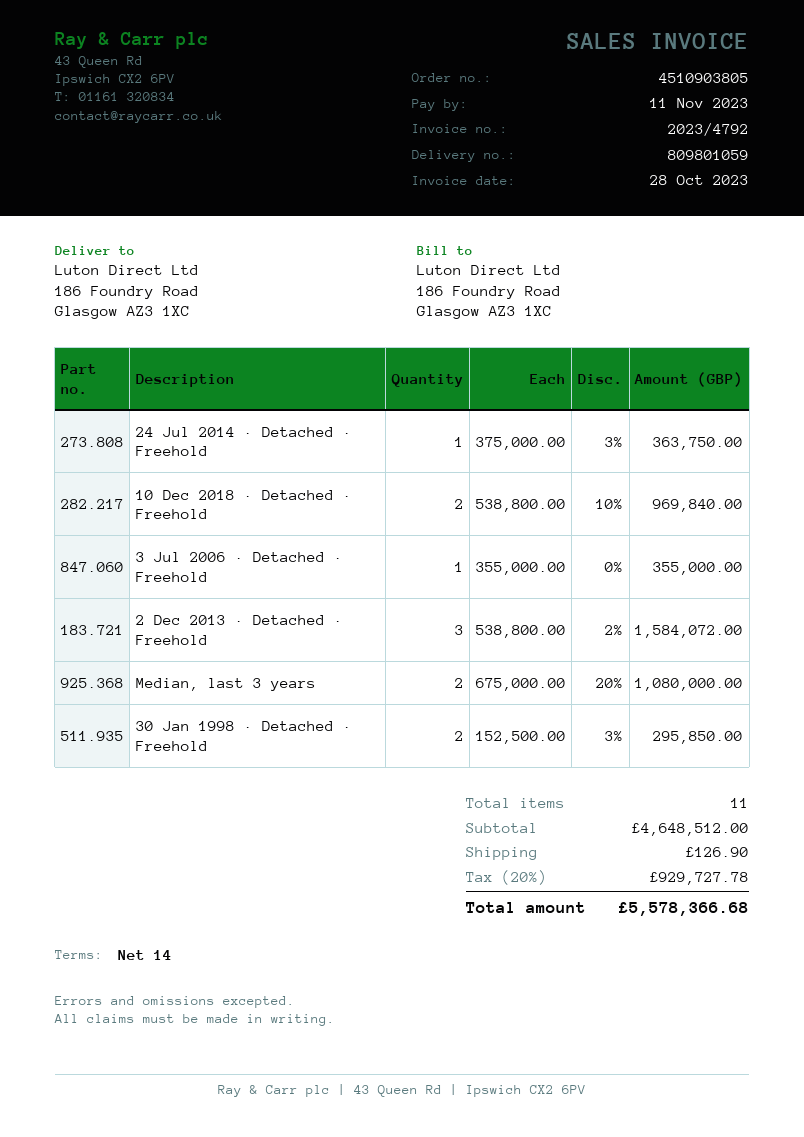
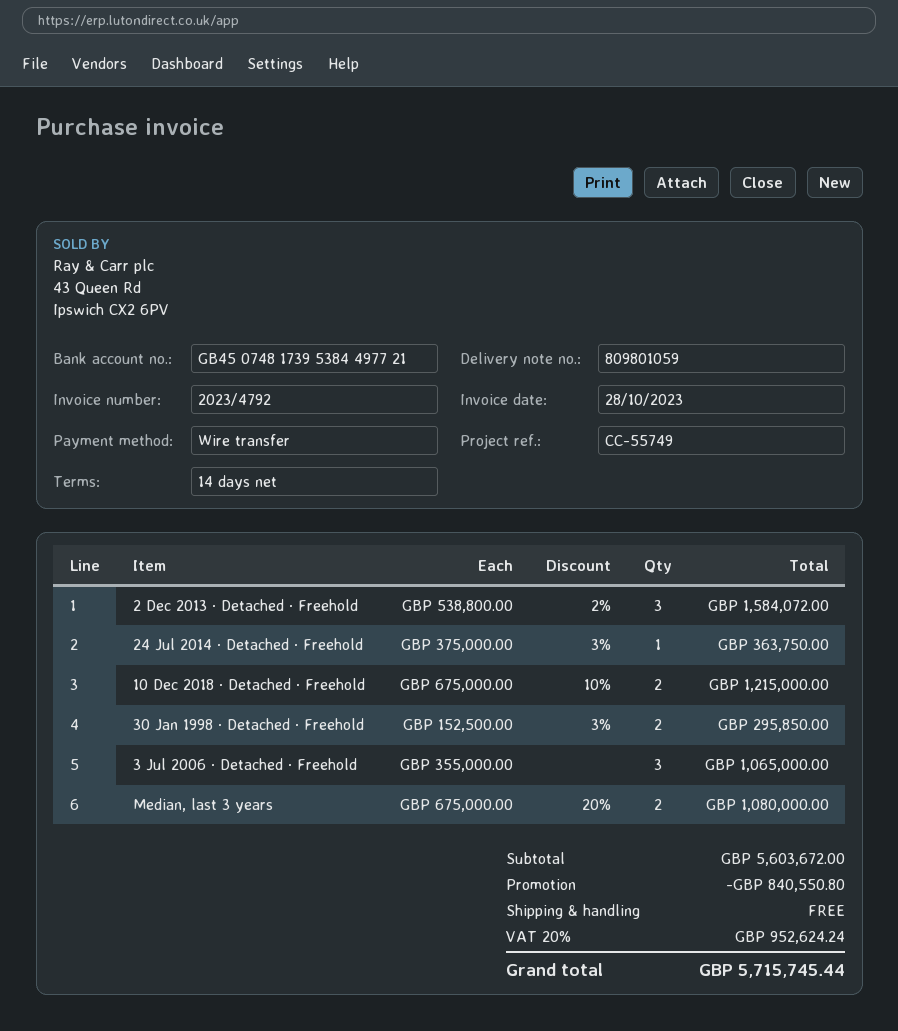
10 Dec 2018 · Detached · Freehold: 2 x 538800.00 - 10% = 969840.00 -> 2 x 675000.00 - 10% = 1215000.00
3 Jul 2006 · Detached · Freehold: 1 x 355000.00 = 355000.00 -> 3 x 355000.00 = 1065000.00
subtotal: 4648512.00 -> 5603672.00
discount: none -> 840550.80
shipping: 126.90 -> 0.00
tax: 20% = 929727.78 -> 20% = 952624.24
total: 5578366.68 -> 5715745.44

